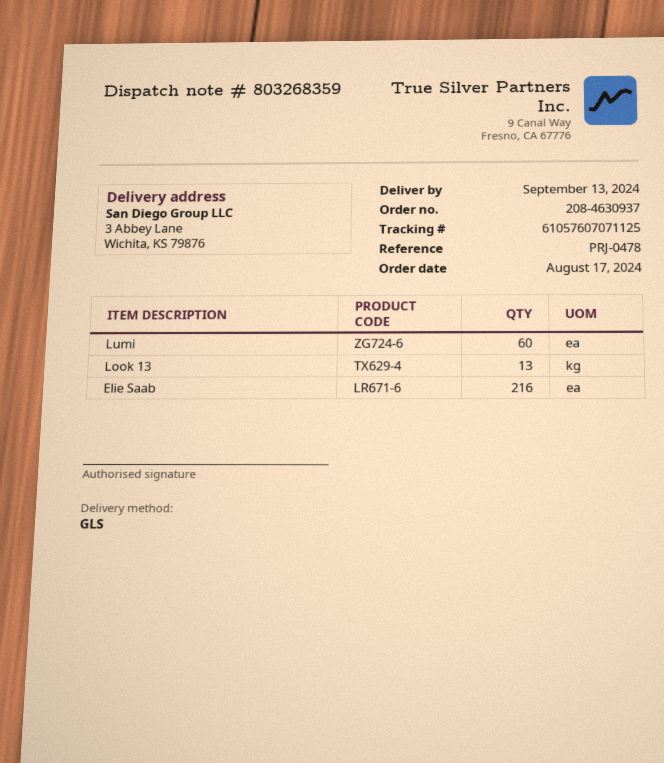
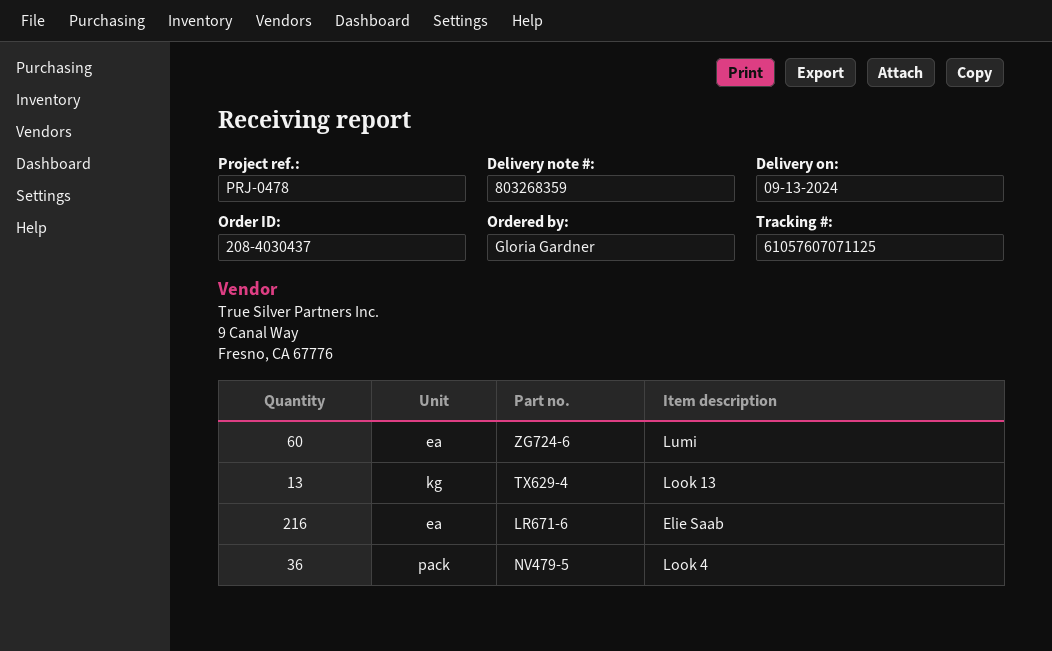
order number: 208-4630937 -> 208-4030437
Look 4: none -> 36

